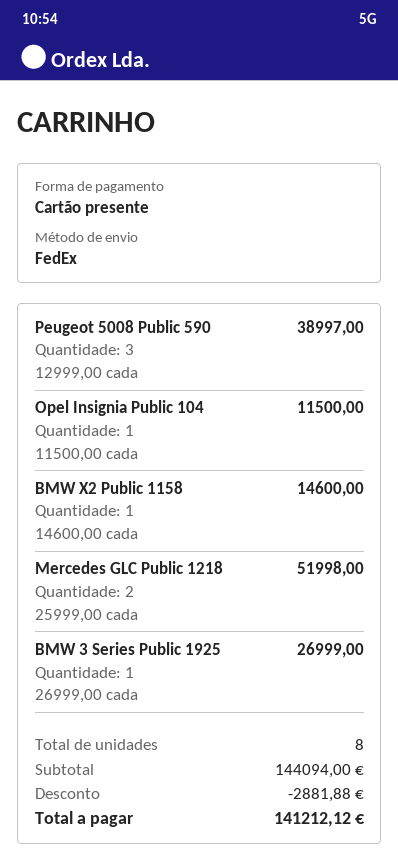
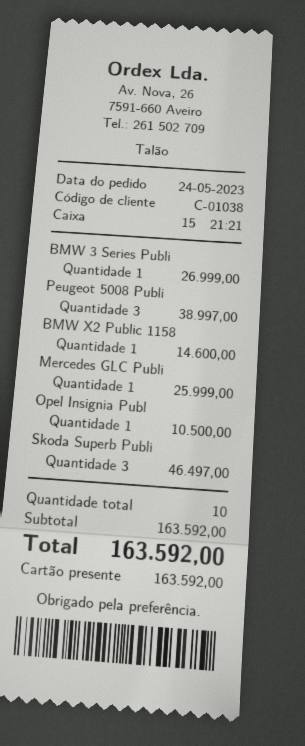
Opel Insignia Public 104: 1 for 11500.00 -> 1 for 10500.00
Mercedes GLC Public 1218: 2 for 51998.00 -> 1 for 25999.00
Skoda Superb Publi: none -> 3 for 46497.00
total quantity: 8 -> 10
subtotal: 144094.00 -> 163592.00
discount: 2881.88 -> none
total: 141212.12 -> 163592.00

